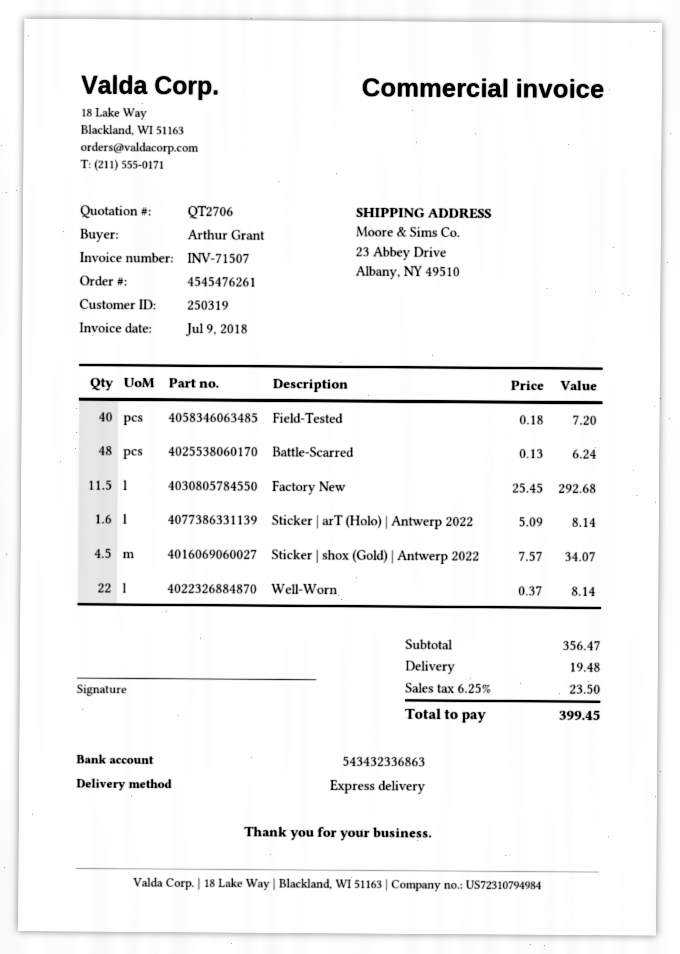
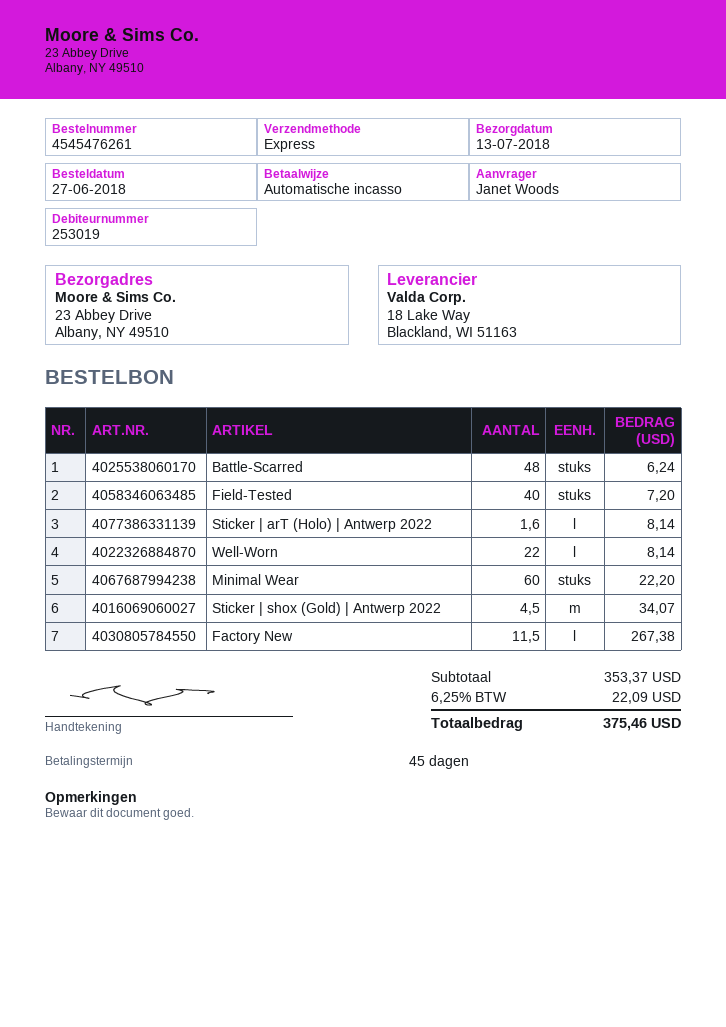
customer number: 250319 -> 253019
ordered by: Arthur Grant -> Janet Woods
Factory New: 11.5 for 292.68 -> 11.5 for 267.38
Minimal Wear: none -> 60 for 22.20
subtotal: 356.47 -> 353.37
shipping: 19.48 -> none
tax: 6.25% = 23.50 -> 6.25% = 22.09
total: 399.45 -> 375.46

